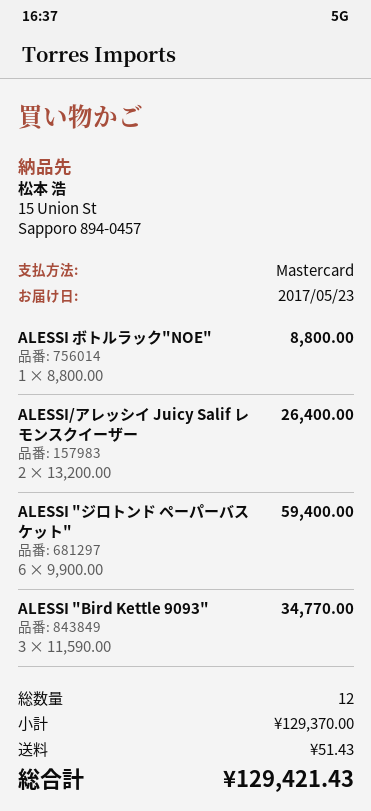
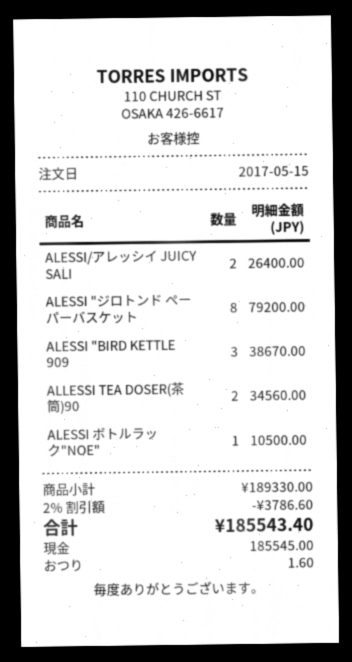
payment method: Mastercard -> cash
ALESSI ボトルラック"NOE": 1 for 8800.00 -> 1 for 10500.00
ALESSI "ジロトンド ペーパーバスケット": 6 for 59400.00 -> 8 for 79200.00
ALESSI "Bird Kettle 9093": 3 for 34770.00 -> 3 for 38670.00
ALLESSI TEA DOSER(茶筒)90: none -> 2 for 34560.00
subtotal: 129370.00 -> 189330.00
discount: none -> 2% = 3786.60
shipping: 51.43 -> none
total: 129421.43 -> 185543.40

